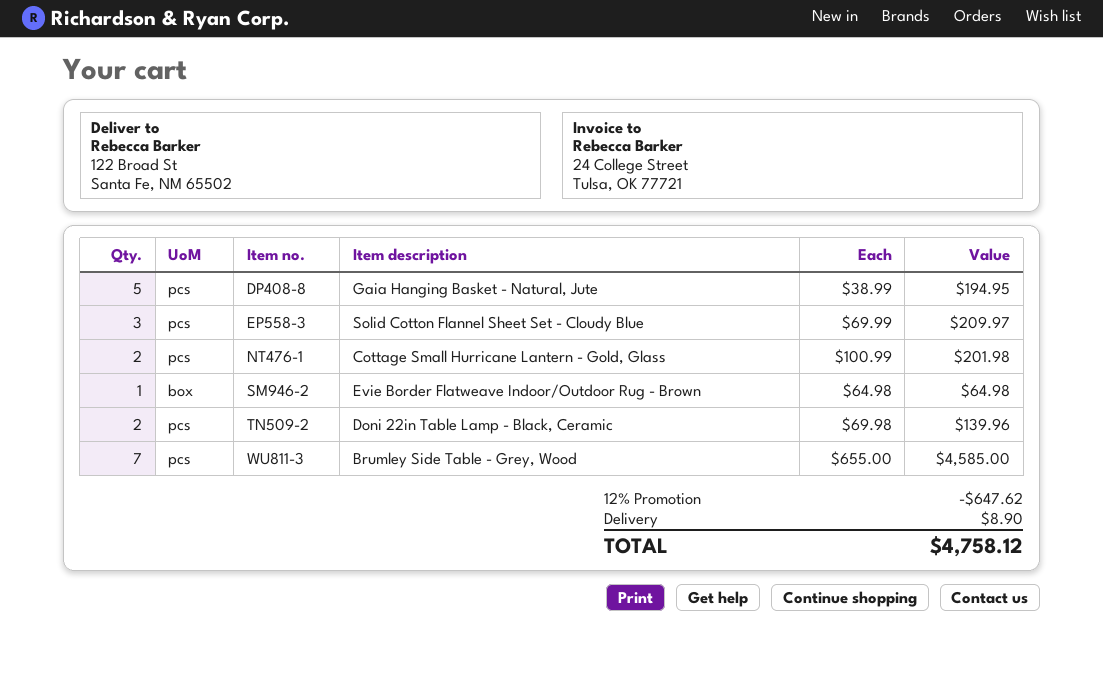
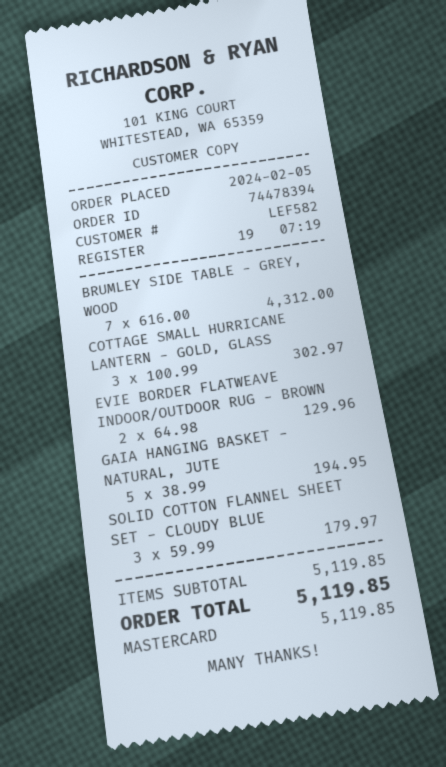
Solid Cotton Flannel Sheet Set - Cloudy Blue: 3 x 69.99 = 209.97 -> 3 x 59.99 = 179.97
Cottage Small Hurricane Lantern - Gold, Glass: 2 x 100.99 = 201.98 -> 3 x 100.99 = 302.97
Evie Border Flatweave Indoor/Outdoor Rug - Brown: 1 x 64.98 = 64.98 -> 2 x 64.98 = 129.96
Doni 22in Table Lamp - Black, Ceramic: 2 x 69.98 = 139.96 -> none
Brumley Side Table - Grey, Wood: 7 x 655.00 = 4585.00 -> 7 x 616.00 = 4312.00
discount: 12% = 647.62 -> none
shipping: 8.90 -> none
total: 4758.12 -> 5119.85

